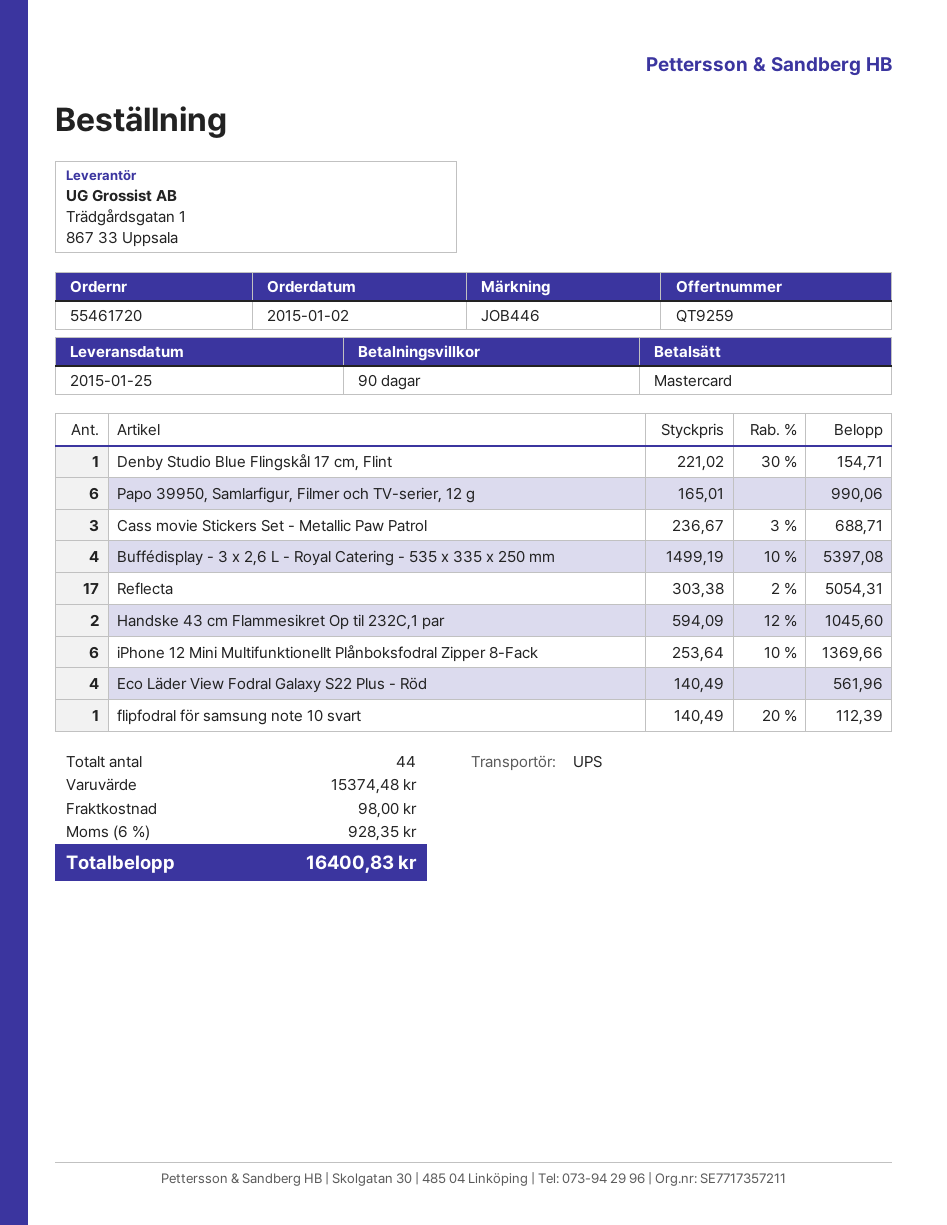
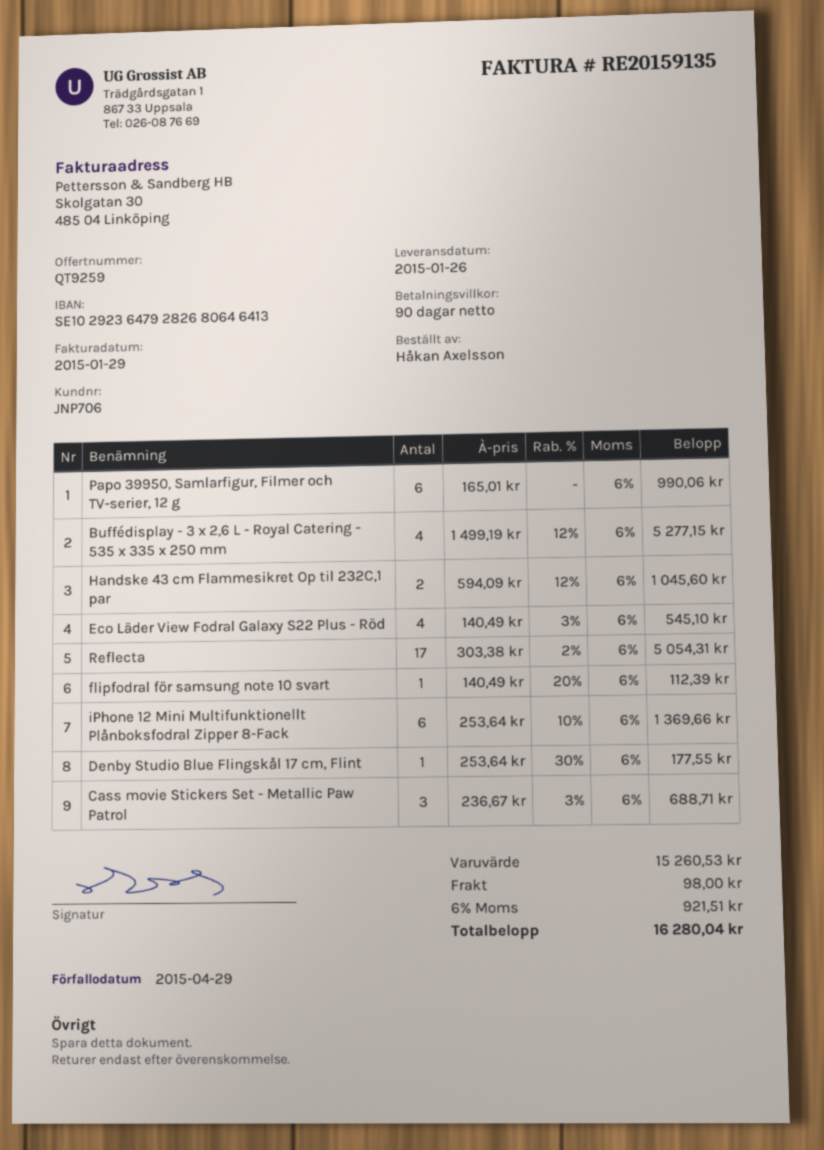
delivery date: 2015-01-25 -> 2015-01-26
Denby Studio Blue Flingskål 17 cm, Flint: 1 x 221.02 - 30% = 154.71 -> 1 x 253.64 - 30% = 177.55
Buffédisplay - 3 x 2,6 L - Royal Catering - 535 x 335 x 250 mm: 4 x 1499.19 - 10% = 5397.08 -> 4 x 1499.19 - 12% = 5277.15
Eco Läder View Fodral Galaxy S22 Plus - Röd: 4 x 140.49 = 561.96 -> 4 x 140.49 - 3% = 545.10
subtotal: 15374.48 -> 15260.53
tax: 6% = 928.35 -> 6% = 921.51
total: 16400.83 -> 16280.04

